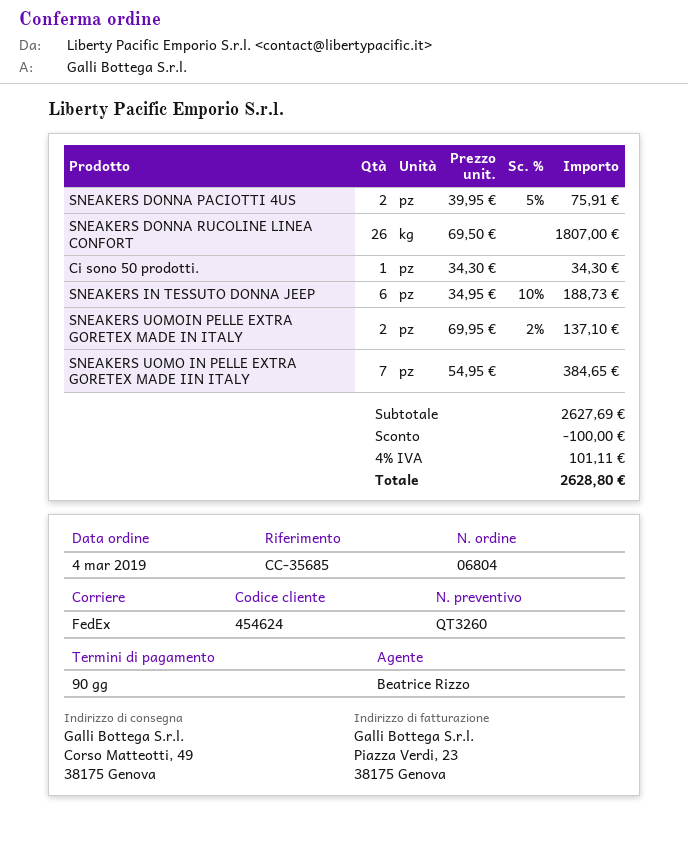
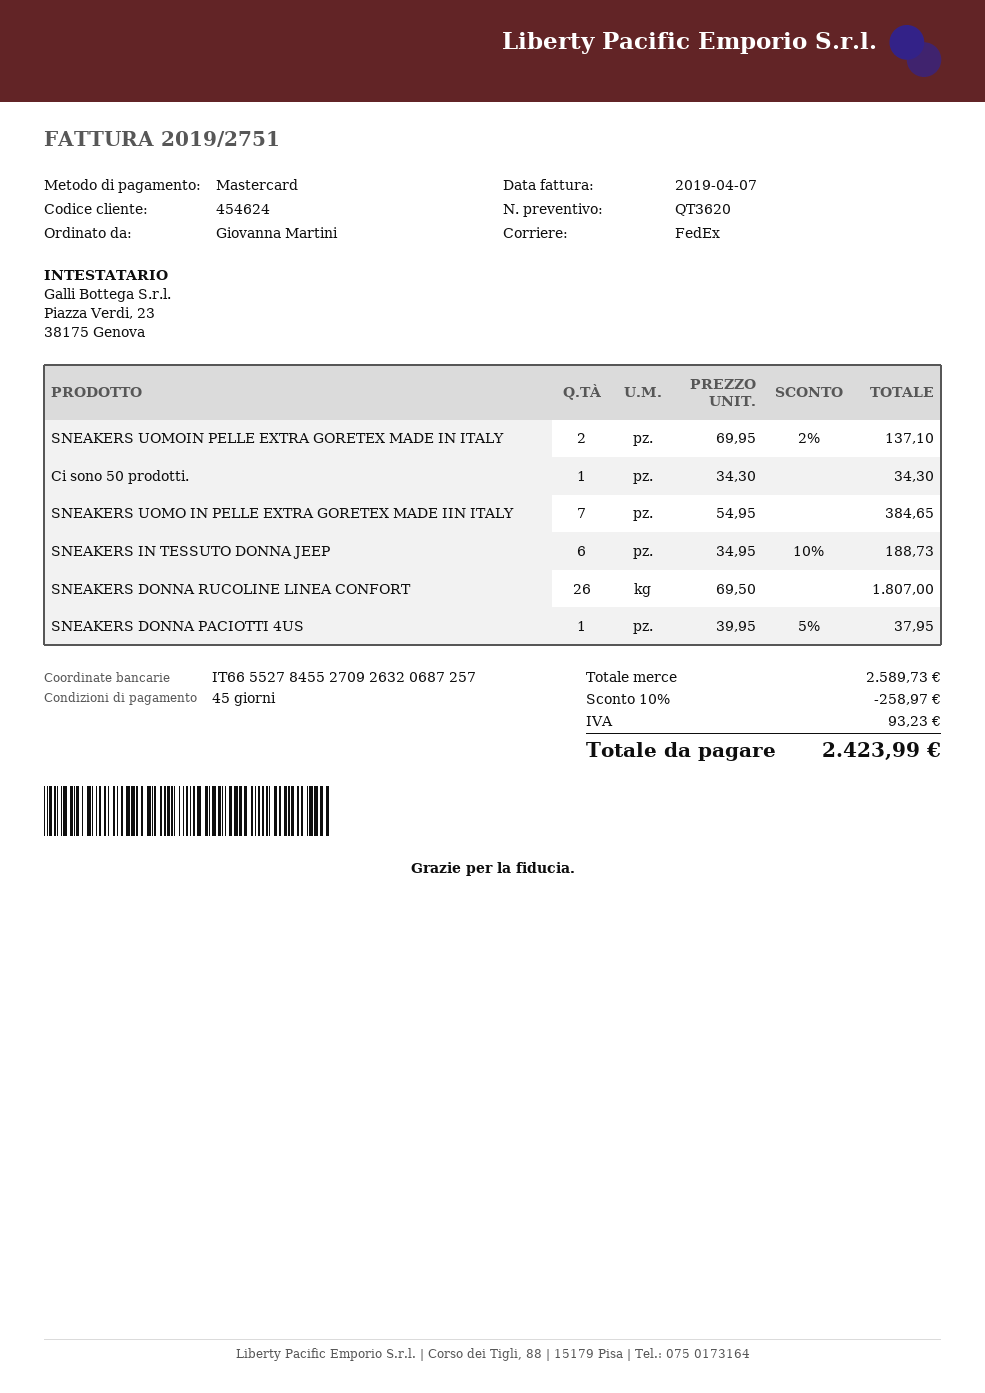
quote number: QT3260 -> QT3620
payment terms: 90 days -> 45 days
SNEAKERS DONNA PACIOTTI 4US: 2 x 39.95 - 5% = 75.91 -> 1 x 39.95 - 5% = 37.95
subtotal: 2627.69 -> 2589.73
discount: 100.00 -> 258.97
tax: 101.11 -> 93.23
total: 2628.80 -> 2423.99

